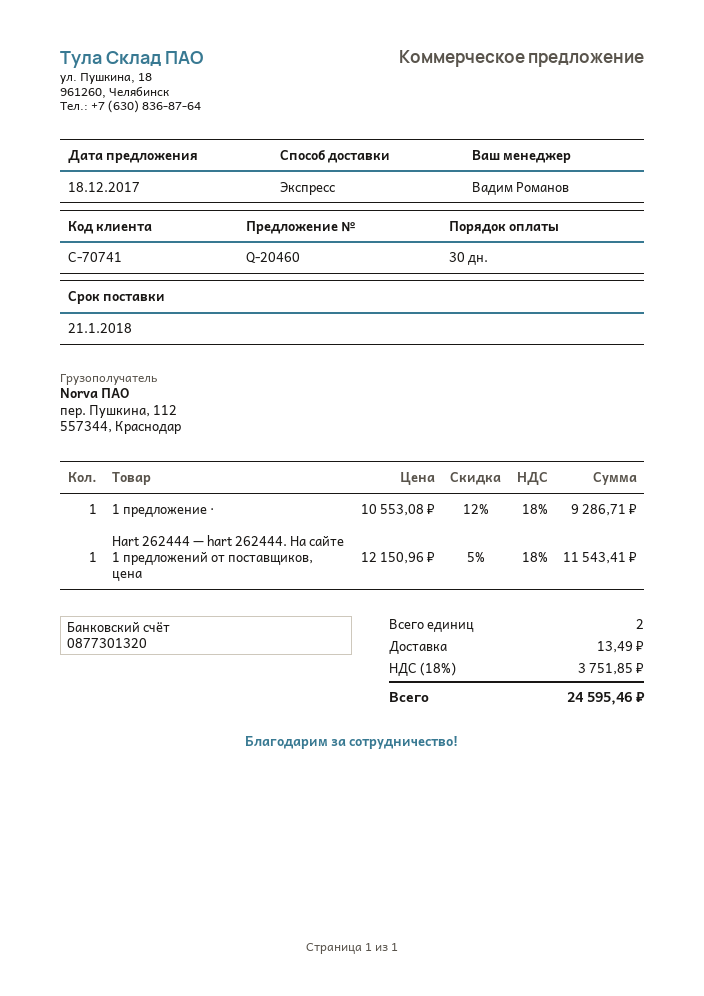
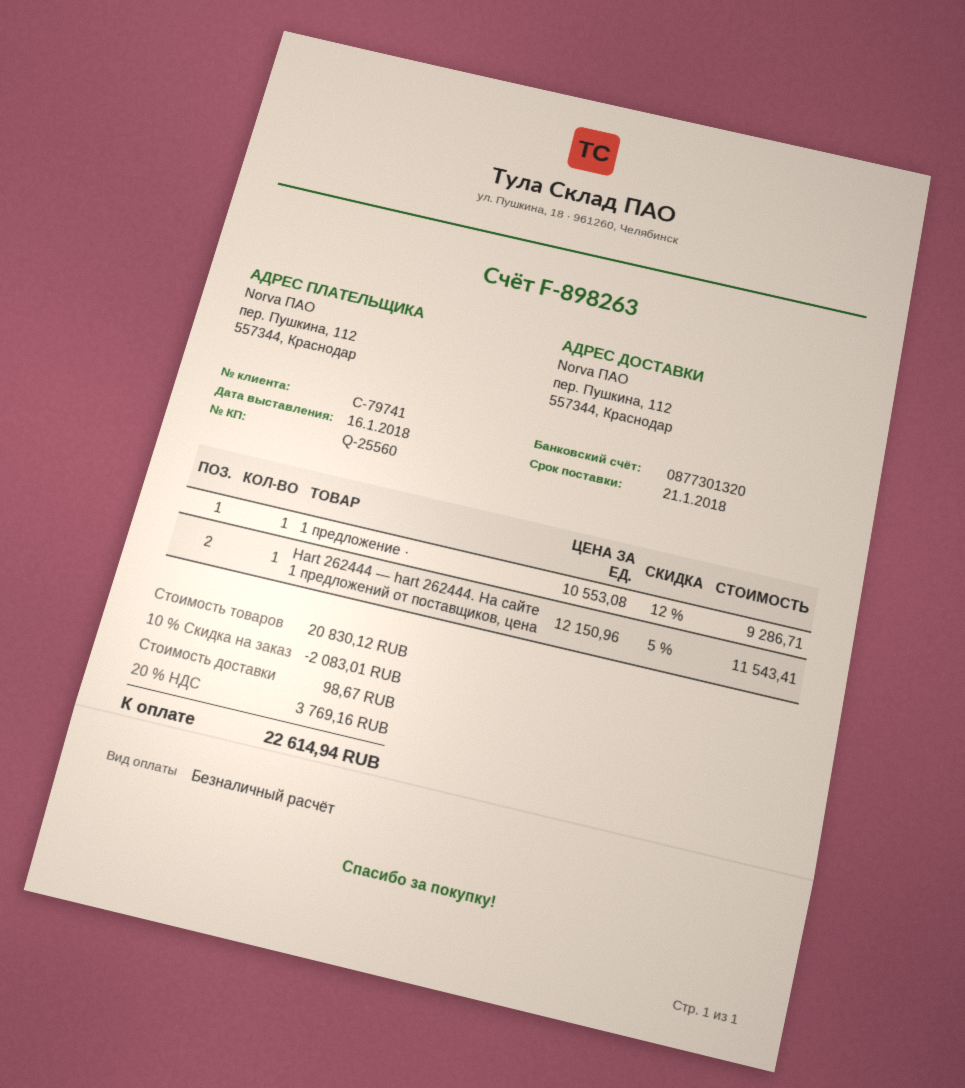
quote number: Q-20460 -> Q-25560
customer number: C-70741 -> C-79741
discount: none -> 10% = 2083.01
shipping: 13.49 -> 98.67
tax: 18% = 3751.85 -> 20% = 3769.16
total: 24595.46 -> 22614.94

